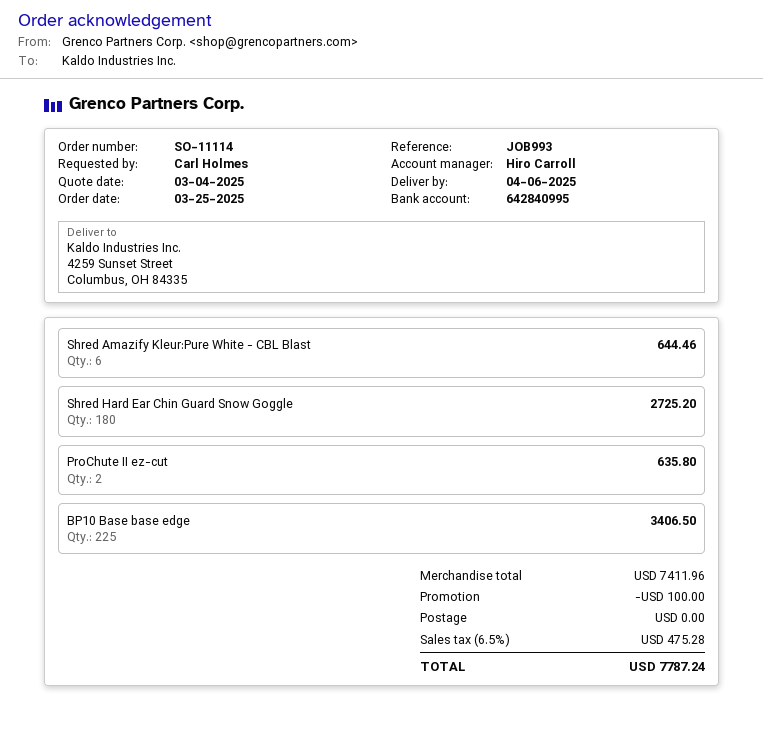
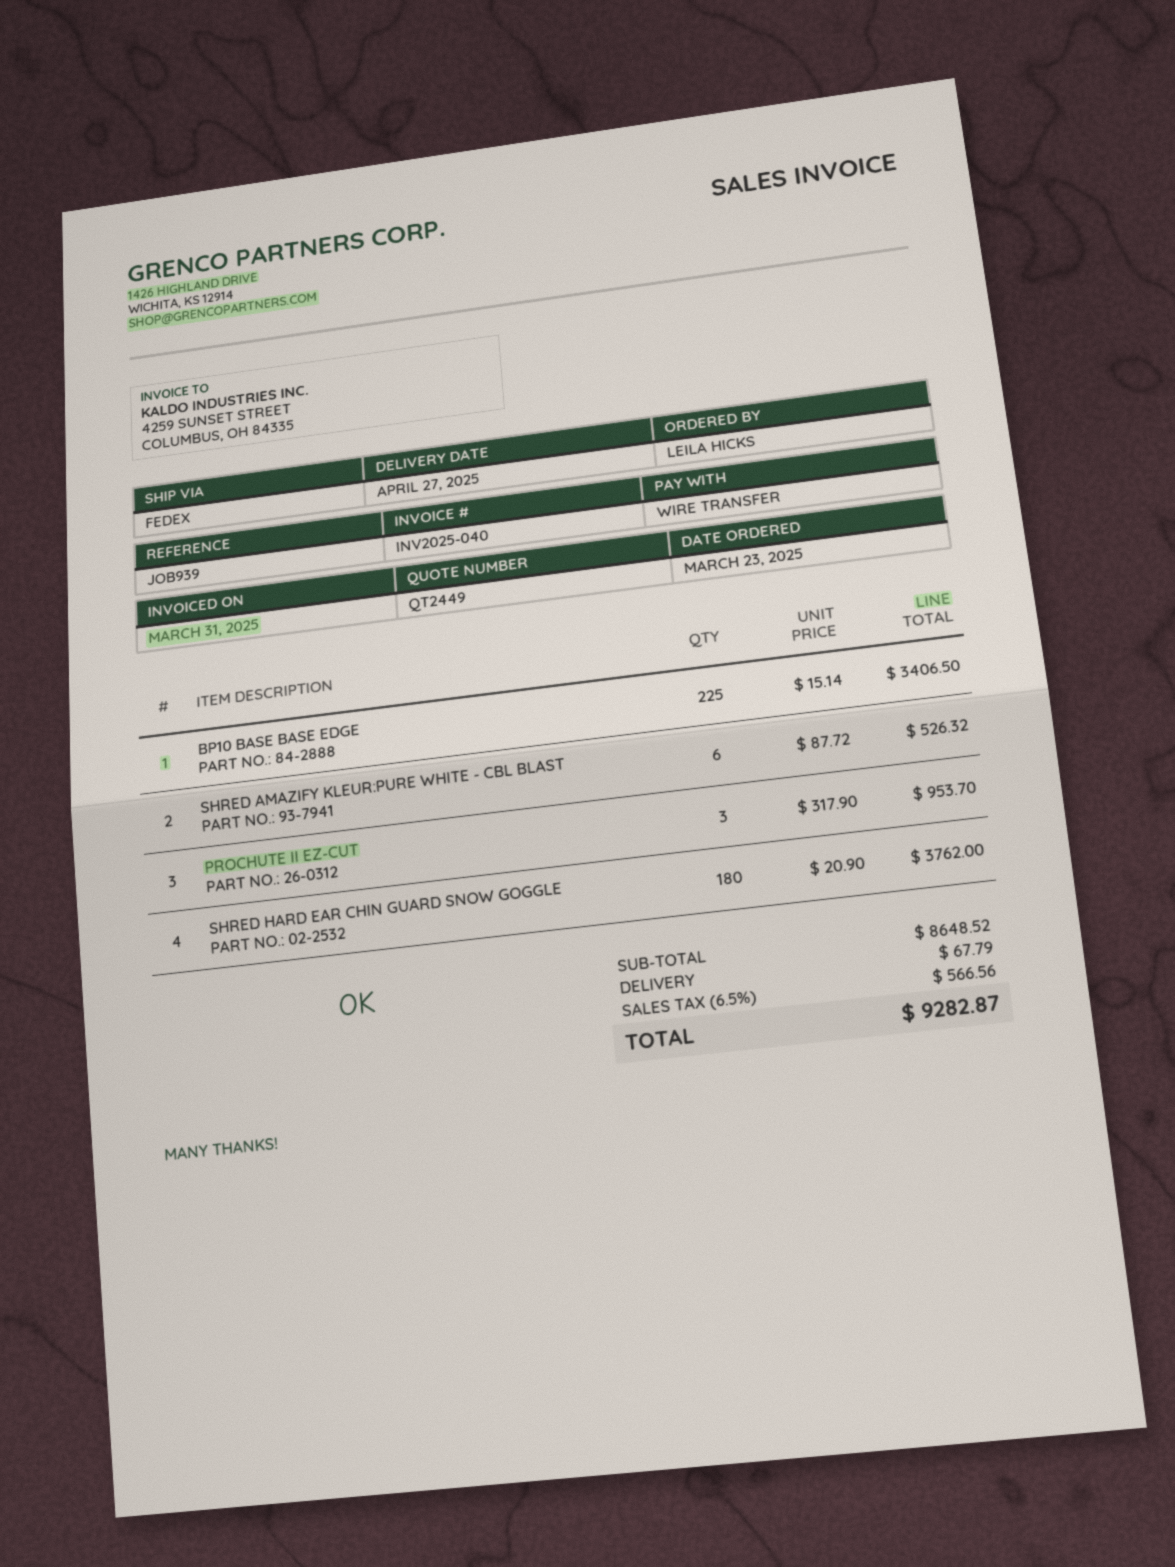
order date: 2025-03-25 -> 2025-03-23
delivery date: 2025-04-06 -> 2025-04-27
reference: JOB993 -> JOB939
ordered by: Carl Holmes -> LEILA HICKS
Shred Amazify Kleur:Pure White - CBL Blast: 6 for 644.46 -> 6 for 526.32
Shred Hard Ear Chin Guard Snow Goggle: 180 for 2725.20 -> 180 for 3762.00
ProChute II ez-cut: 2 for 635.80 -> 3 for 953.70
subtotal: 7411.96 -> 8648.52
discount: 100.00 -> none
shipping: 0.00 -> 67.79
tax: 6.5% = 475.28 -> 6.5% = 566.56
total: 7787.24 -> 9282.87

